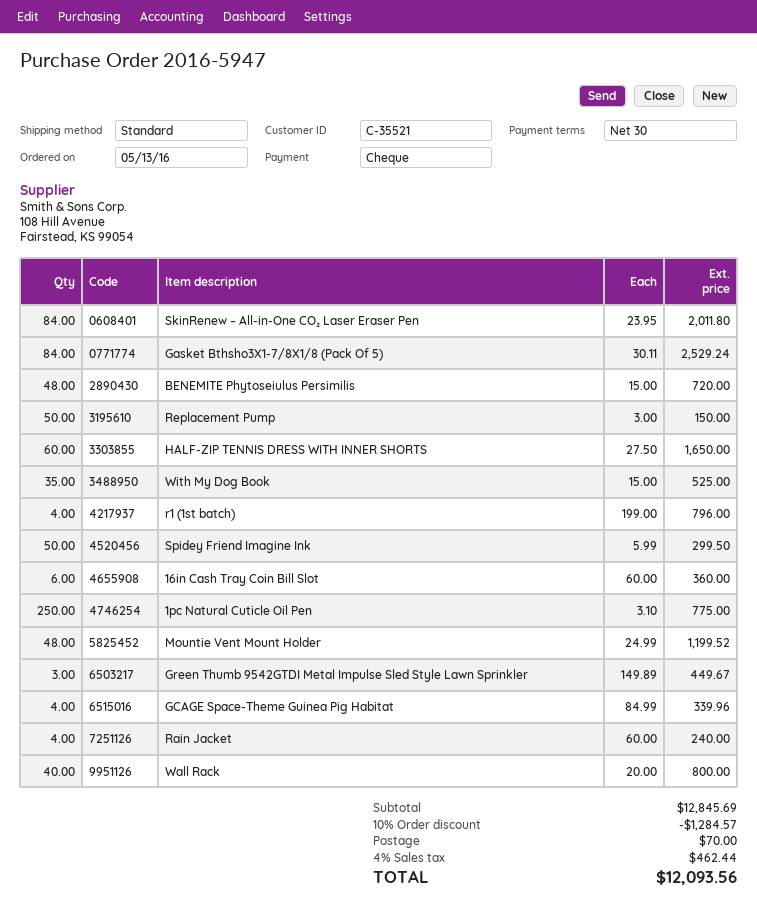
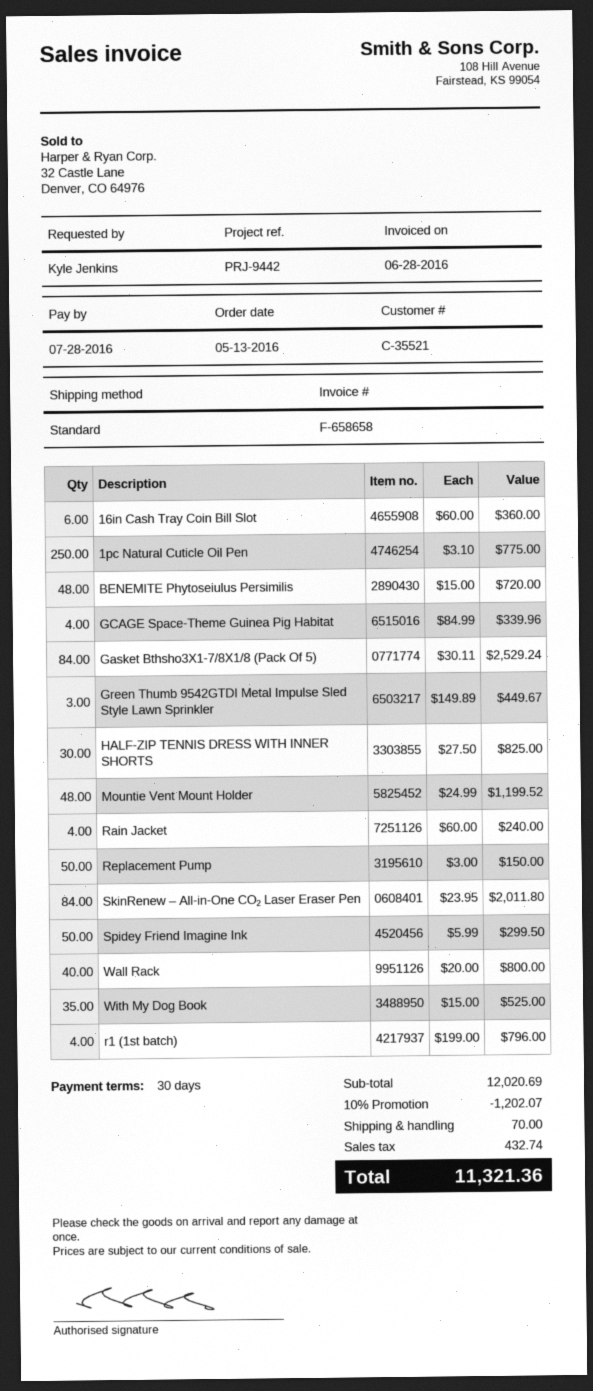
HALF-ZIP TENNIS DRESS WITH INNER SHORTS: 60 x 27.50 = 1650.00 -> 30 x 27.50 = 825.00
subtotal: 12845.69 -> 12020.69
discount: 10% = 1284.57 -> 10% = 1202.07
tax: 462.44 -> 432.74
total: 12093.56 -> 11321.36

